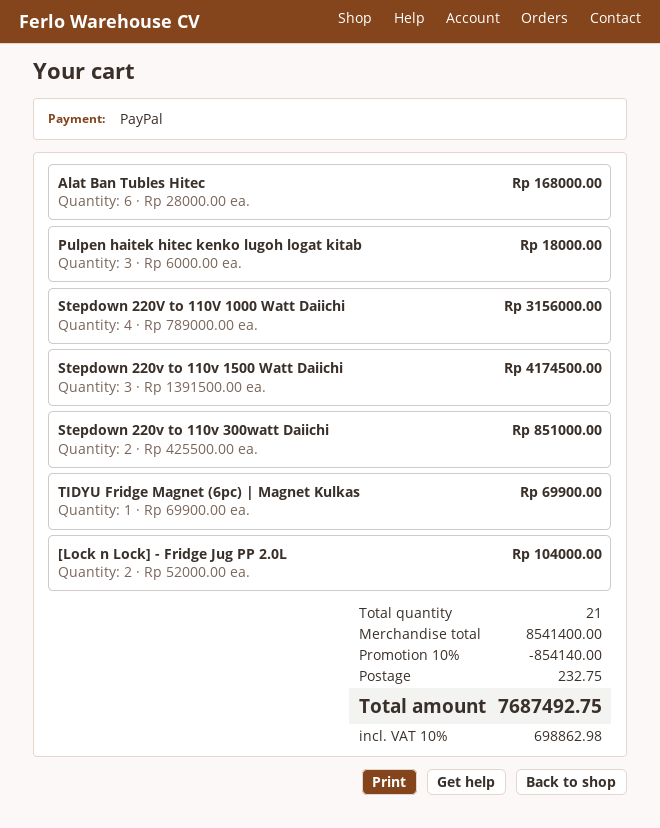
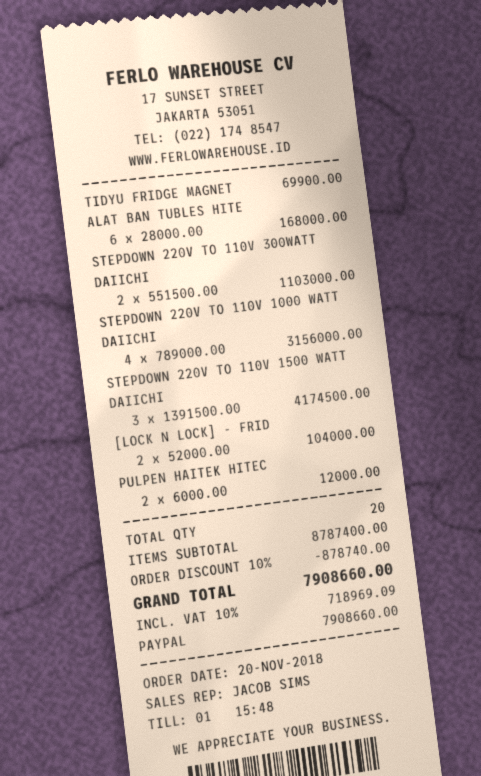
Pulpen haitek hitec kenko lugoh logat kitab: 3 x 6000.00 = 18000.00 -> 2 x 6000.00 = 12000.00
Stepdown 220v to 110v 300watt Daiichi: 2 x 425500.00 = 851000.00 -> 2 x 551500.00 = 1103000.00
total quantity: 21 -> 20
subtotal: 8541400.00 -> 8787400.00
discount: 10% = 854140.00 -> 10% = 878740.00
shipping: 232.75 -> none
tax: 10% = 698862.98 -> 10% = 718969.09
total: 7687492.75 -> 7908660.00

